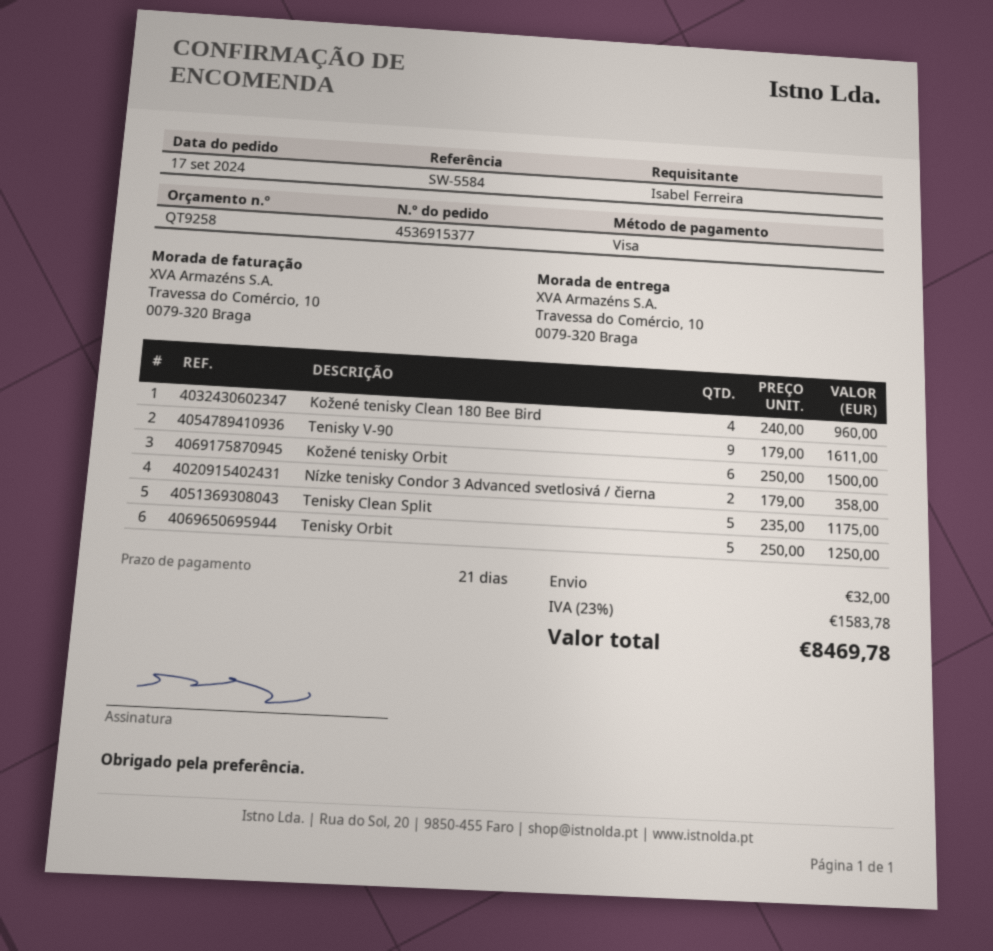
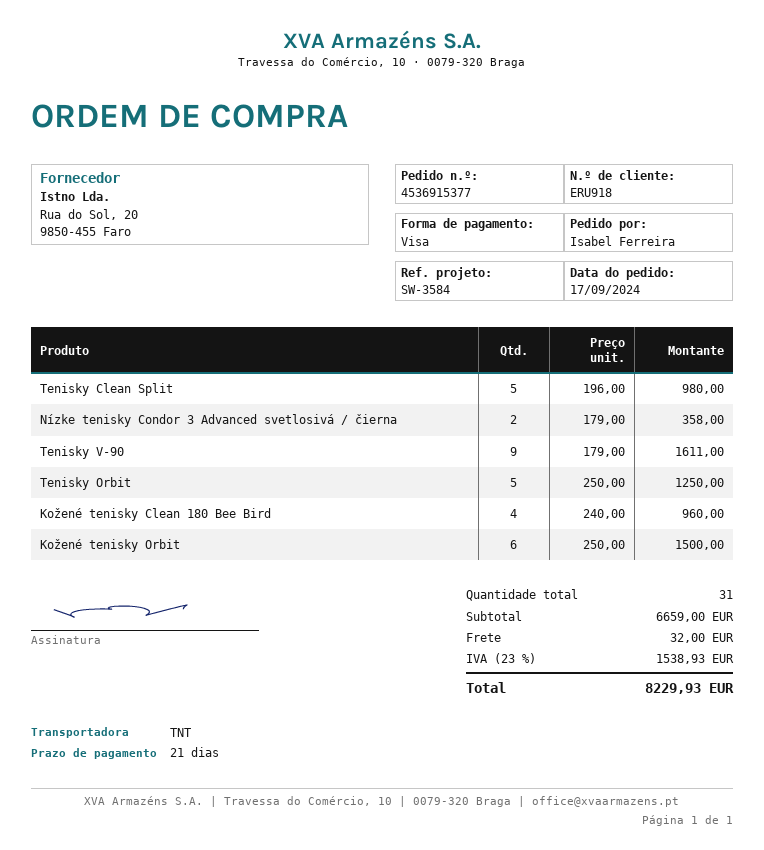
reference: SW-5584 -> SW-3584
Tenisky Clean Split: 5 x 235.00 = 1175.00 -> 5 x 196.00 = 980.00
tax: 23% = 1583.78 -> 23% = 1538.93
total: 8469.78 -> 8229.93

